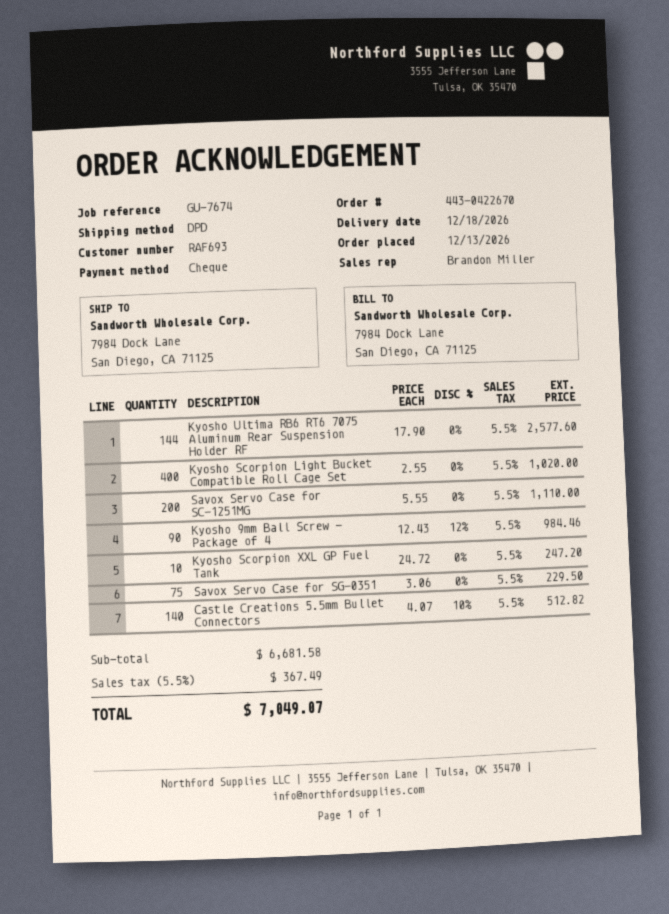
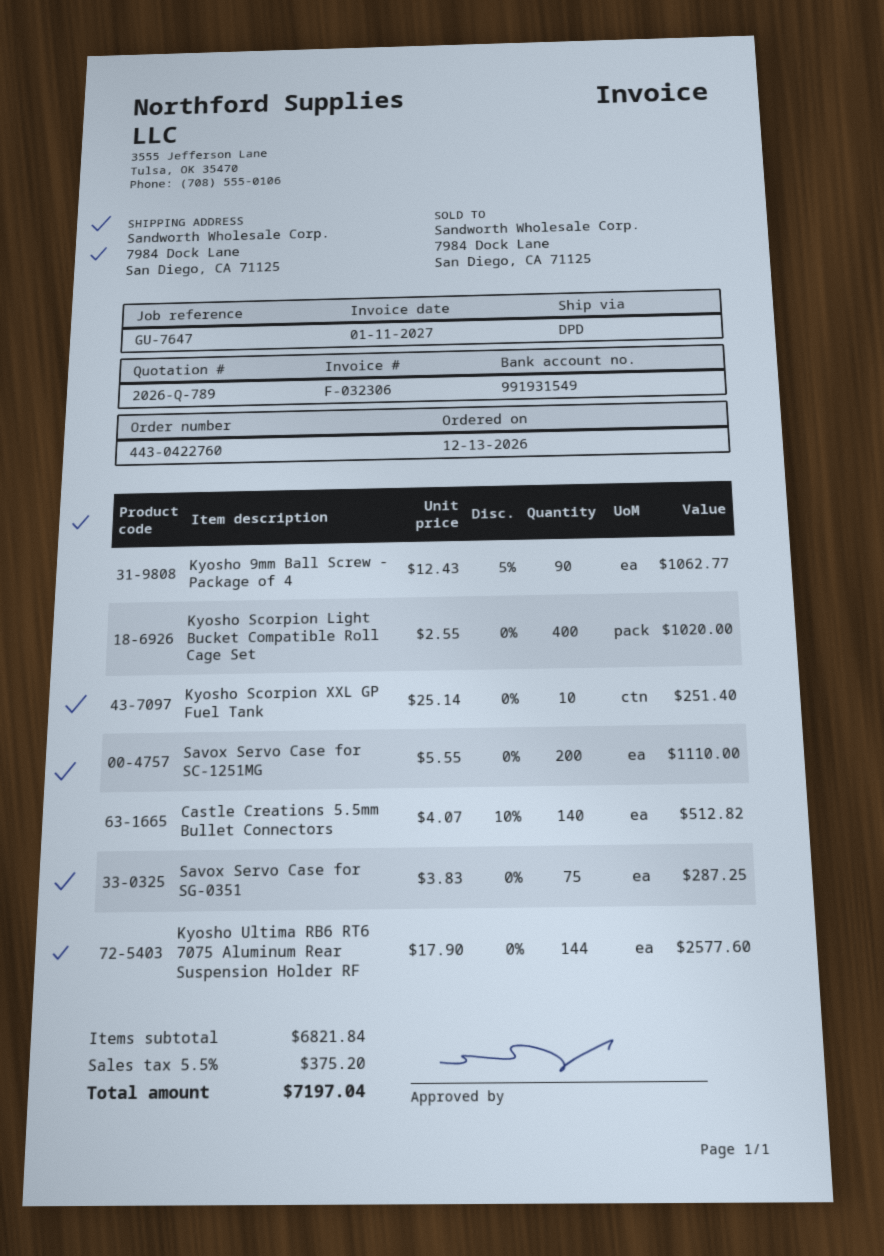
order number: 443-0422670 -> 443-0422760
reference: GU-7674 -> GU-7647
Kyosho 9mm Ball Screw - Package of 4: 90 x 12.43 - 12% = 984.46 -> 90 x 12.43 - 5% = 1062.77
Kyosho Scorpion XXL GP Fuel Tank: 10 x 24.72 = 247.20 -> 10 x 25.14 = 251.40
Savox Servo Case for SG-0351: 75 x 3.06 = 229.50 -> 75 x 3.83 = 287.25
subtotal: 6681.58 -> 6821.84
tax: 5.5% = 367.49 -> 5.5% = 375.20
total: 7049.07 -> 7197.04

